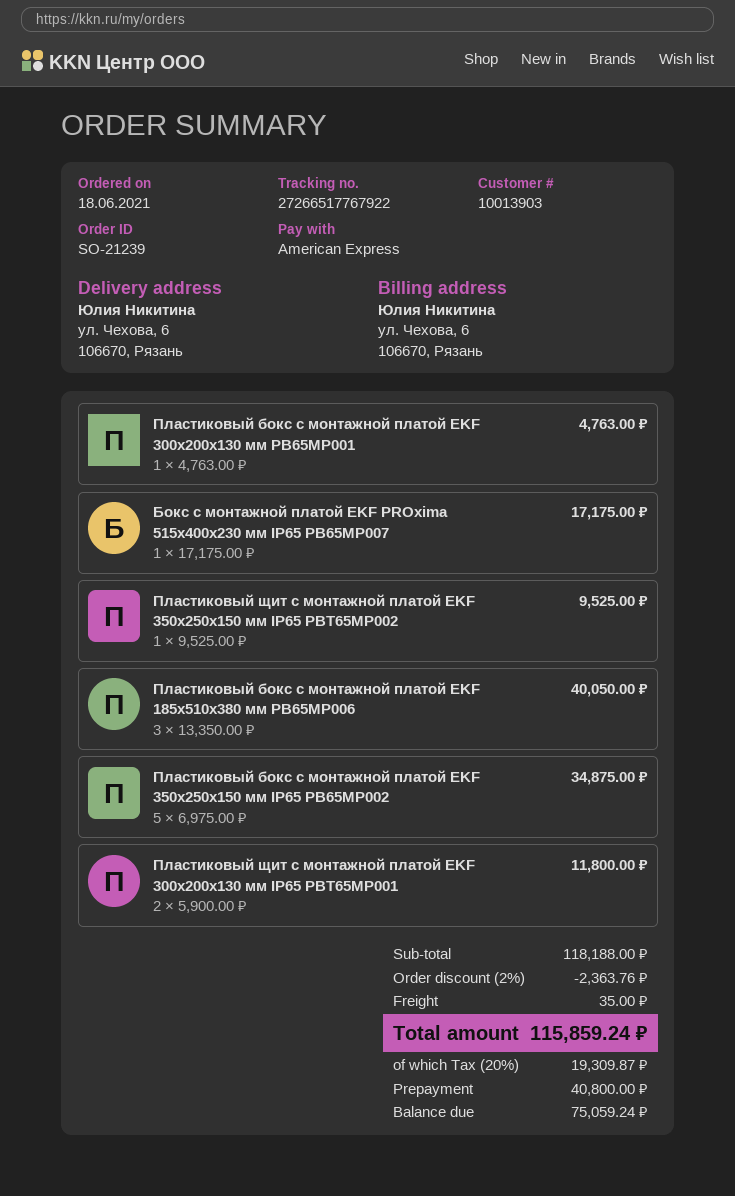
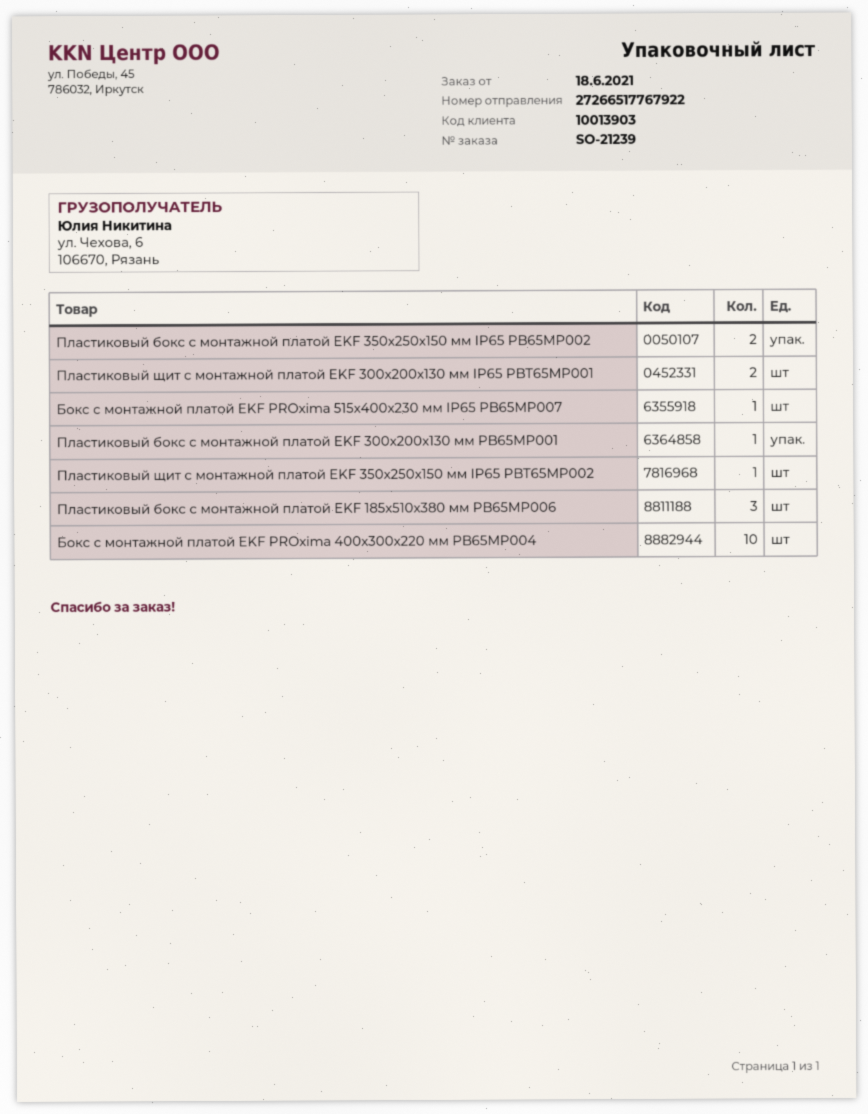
Пластиковый бокс с монтажной платой EKF 350х250х150 мм IP65 PB65MP002: 5 -> 2
Бокс с монтажной платой EKF PROxima 400х300х220 мм PB65MP004: none -> 10

